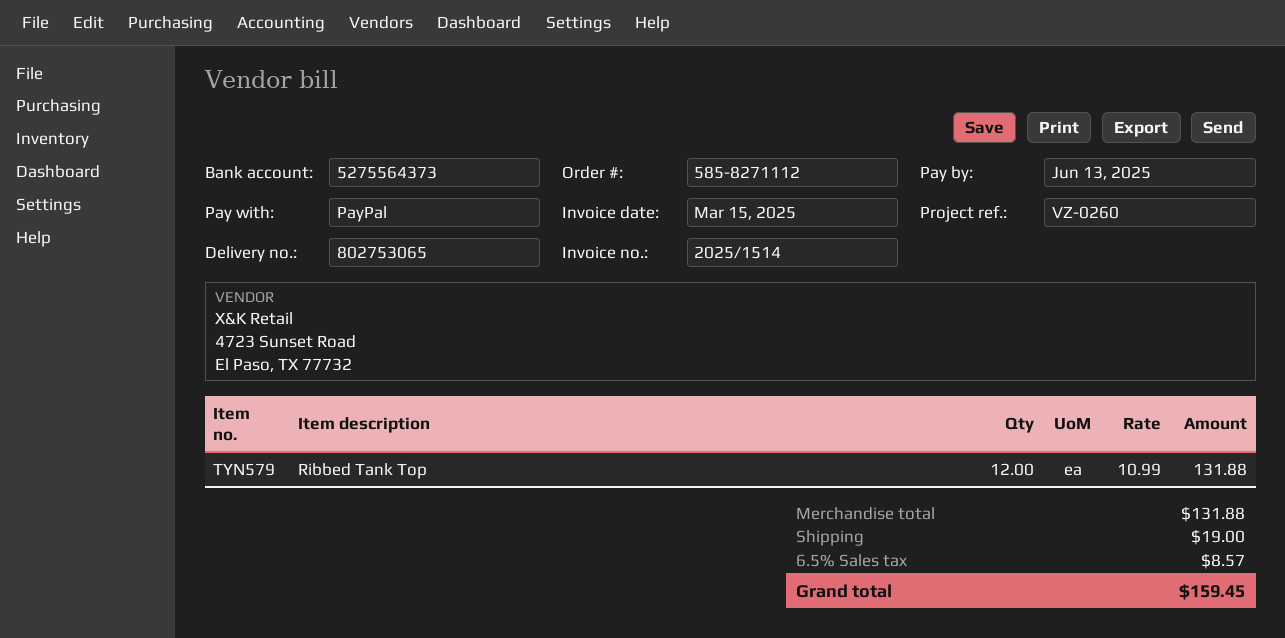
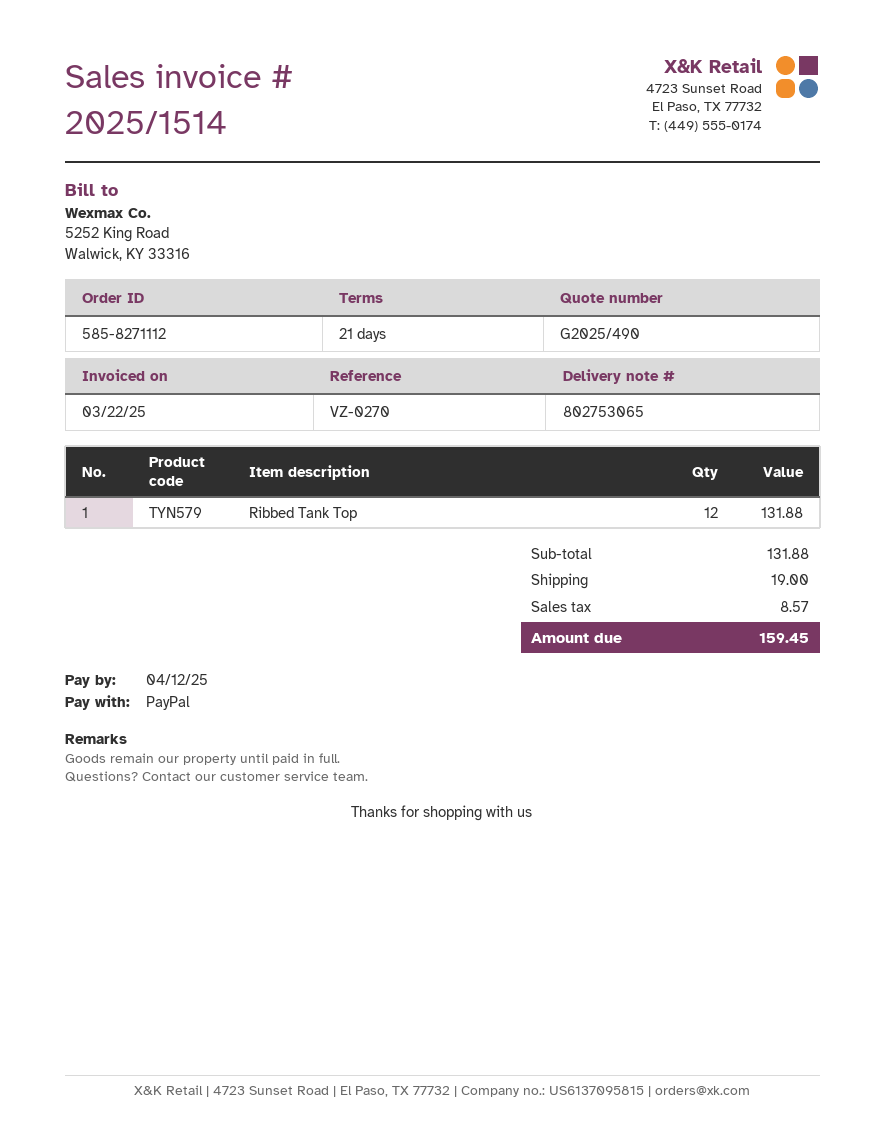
invoice date: 2025-03-15 -> 2025-03-22
due date: 2025-06-13 -> 2025-04-12
reference: VZ-0260 -> VZ-0270

